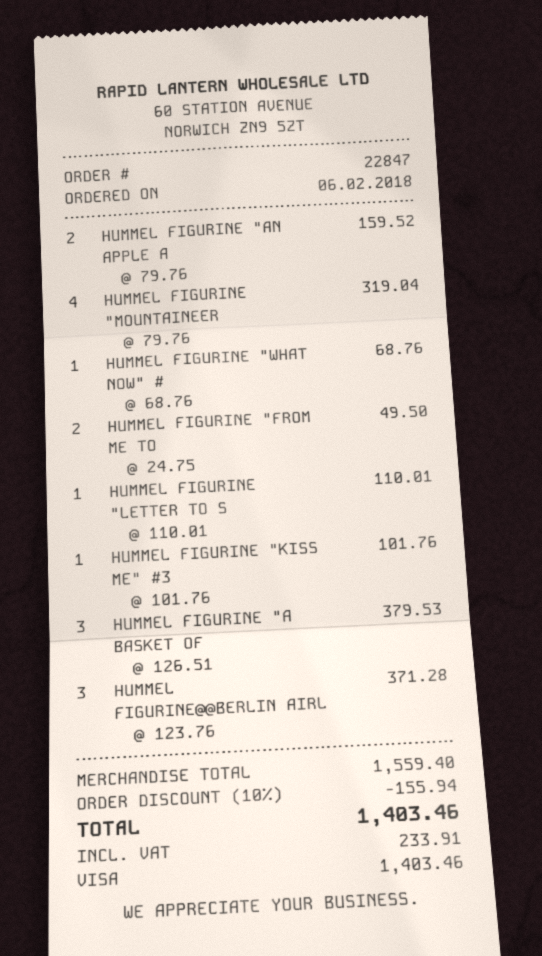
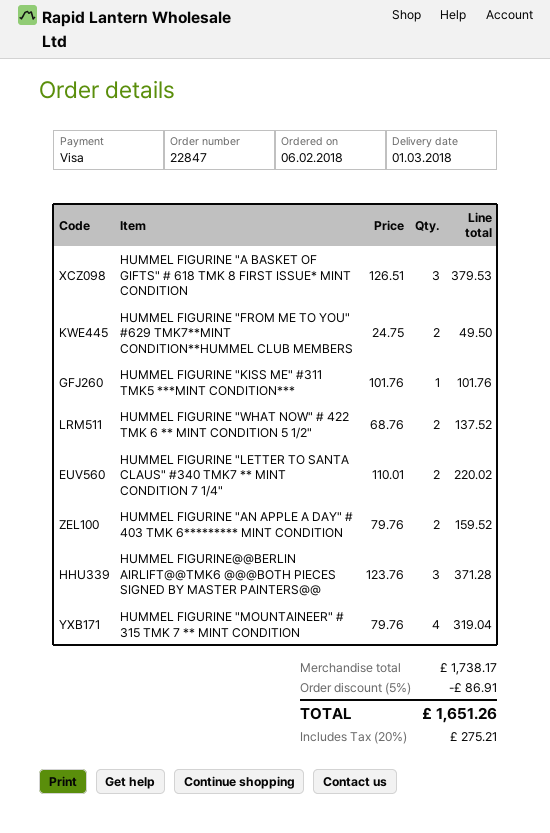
HUMMEL FIGURINE "WHAT NOW" #: 1 x 68.76 = 68.76 -> 2 x 68.76 = 137.52
HUMMEL FIGURINE "LETTER TO S: 1 x 110.01 = 110.01 -> 2 x 110.01 = 220.02
subtotal: 1559.40 -> 1738.17
discount: 10% = 155.94 -> 5% = 86.91
tax: 233.91 -> 275.21
total: 1403.46 -> 1651.26

